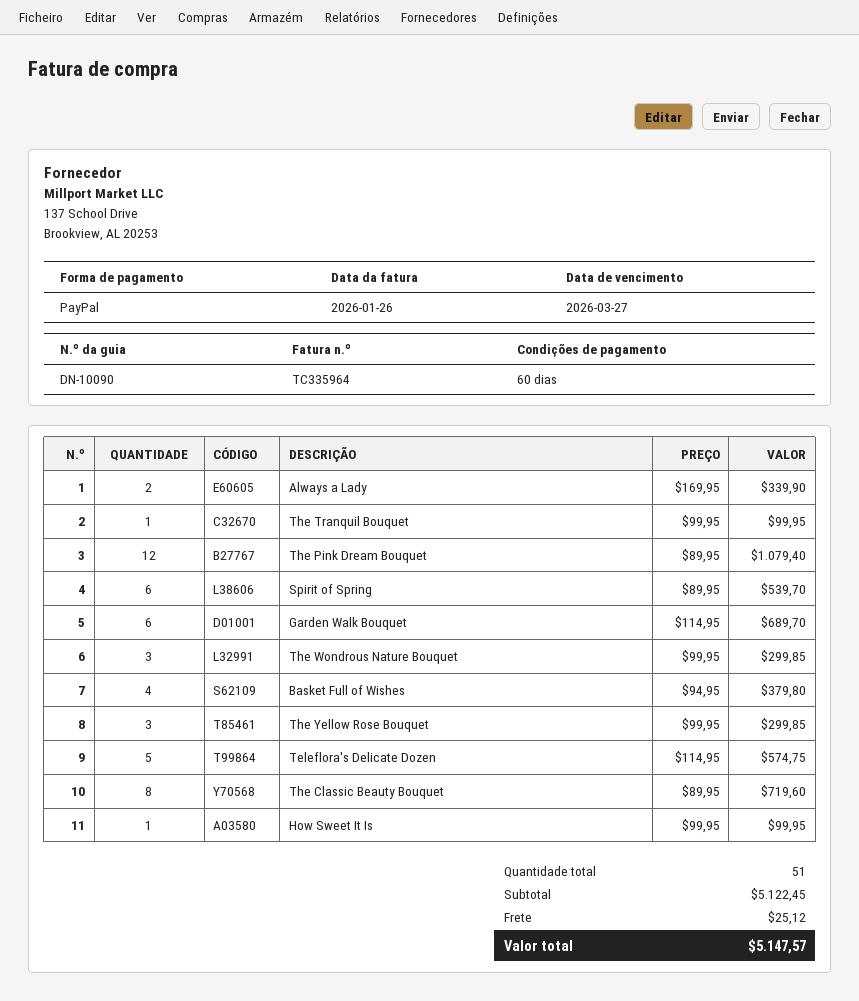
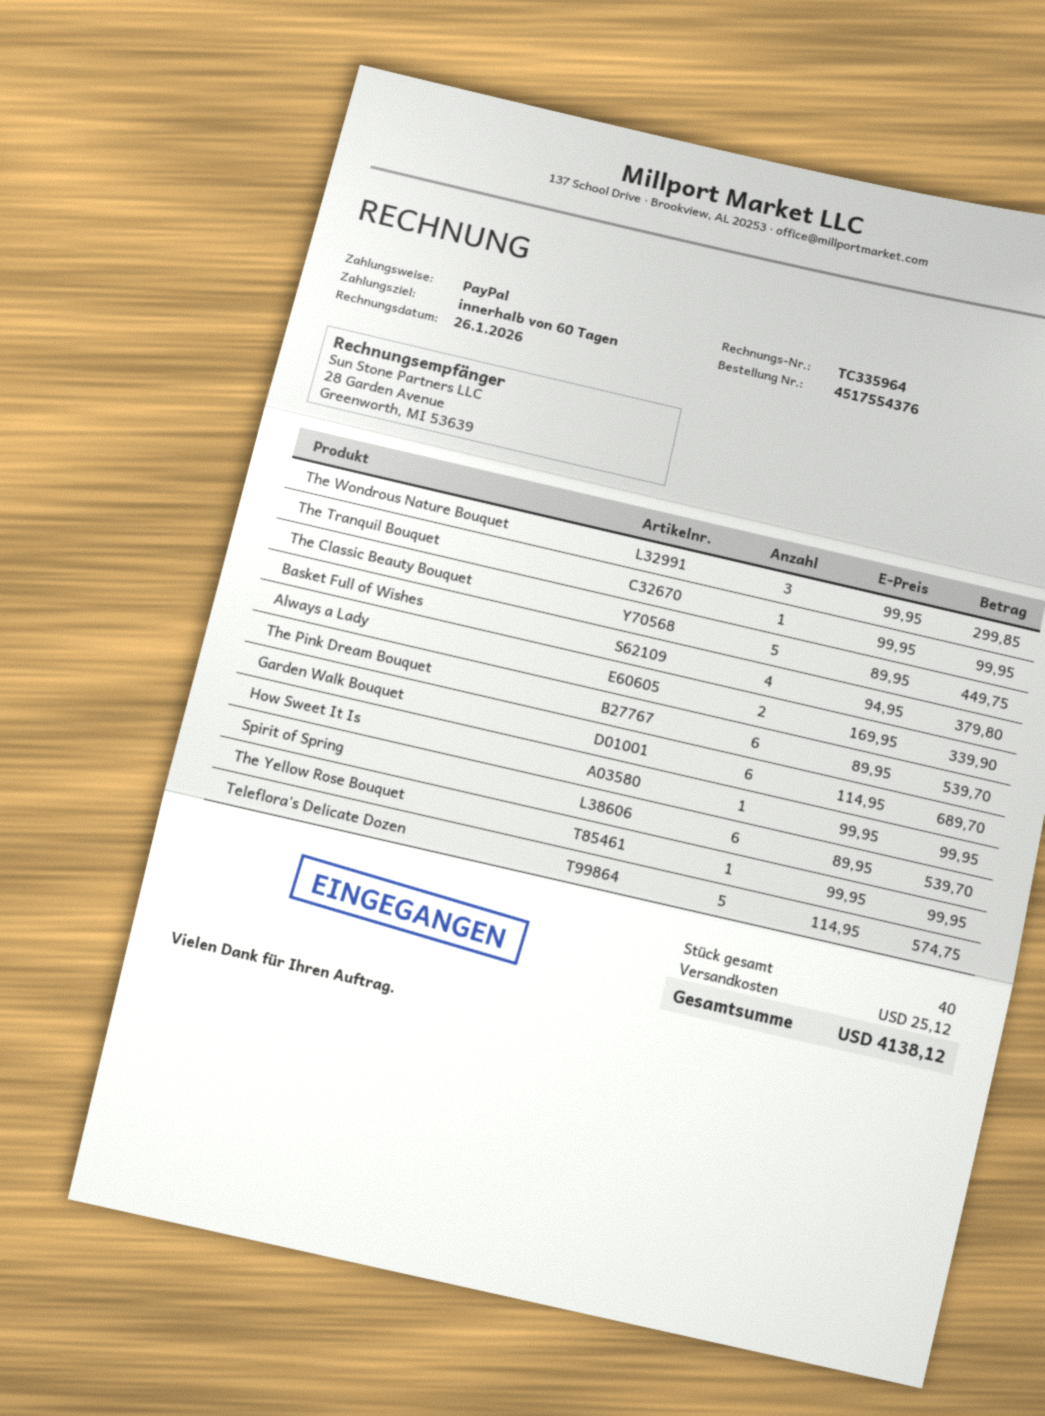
The Pink Dream Bouquet: 12 x 89.95 = 1079.40 -> 6 x 89.95 = 539.70
The Yellow Rose Bouquet: 3 x 99.95 = 299.85 -> 1 x 99.95 = 99.95
The Classic Beauty Bouquet: 8 x 89.95 = 719.60 -> 5 x 89.95 = 449.75
total quantity: 51 -> 40
total: 5147.57 -> 4138.12

